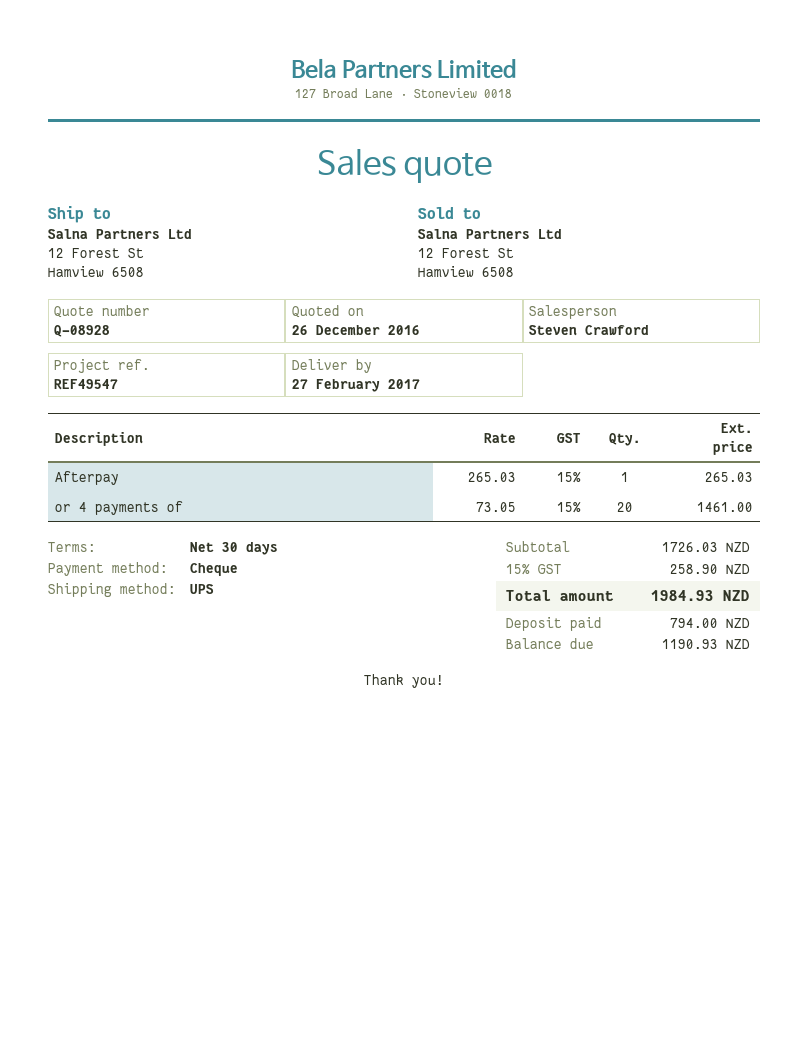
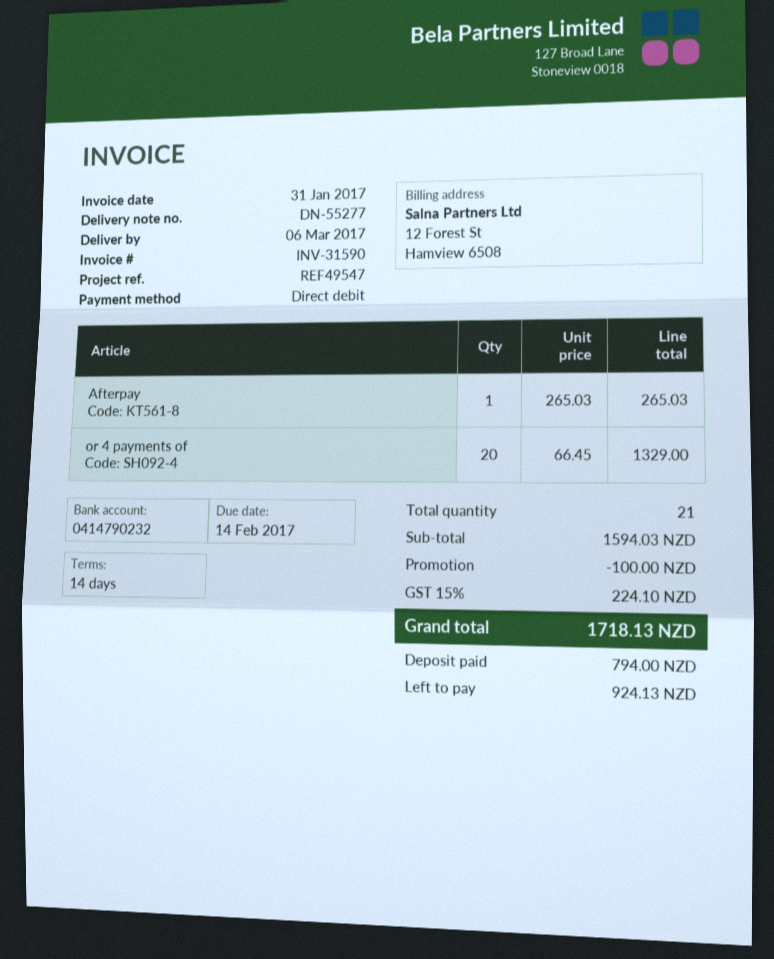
delivery date: 2017-02-27 -> 2017-03-06
payment terms: 30 days -> 14 days
payment method: cheque -> direct debit
or 4 payments of: 20 x 73.05 = 1461.00 -> 20 x 66.45 = 1329.00
subtotal: 1726.03 -> 1594.03
discount: none -> 100.00
tax: 15% = 258.90 -> 15% = 224.10
total: 1984.93 -> 1718.13
balance: 1190.93 -> 924.13

